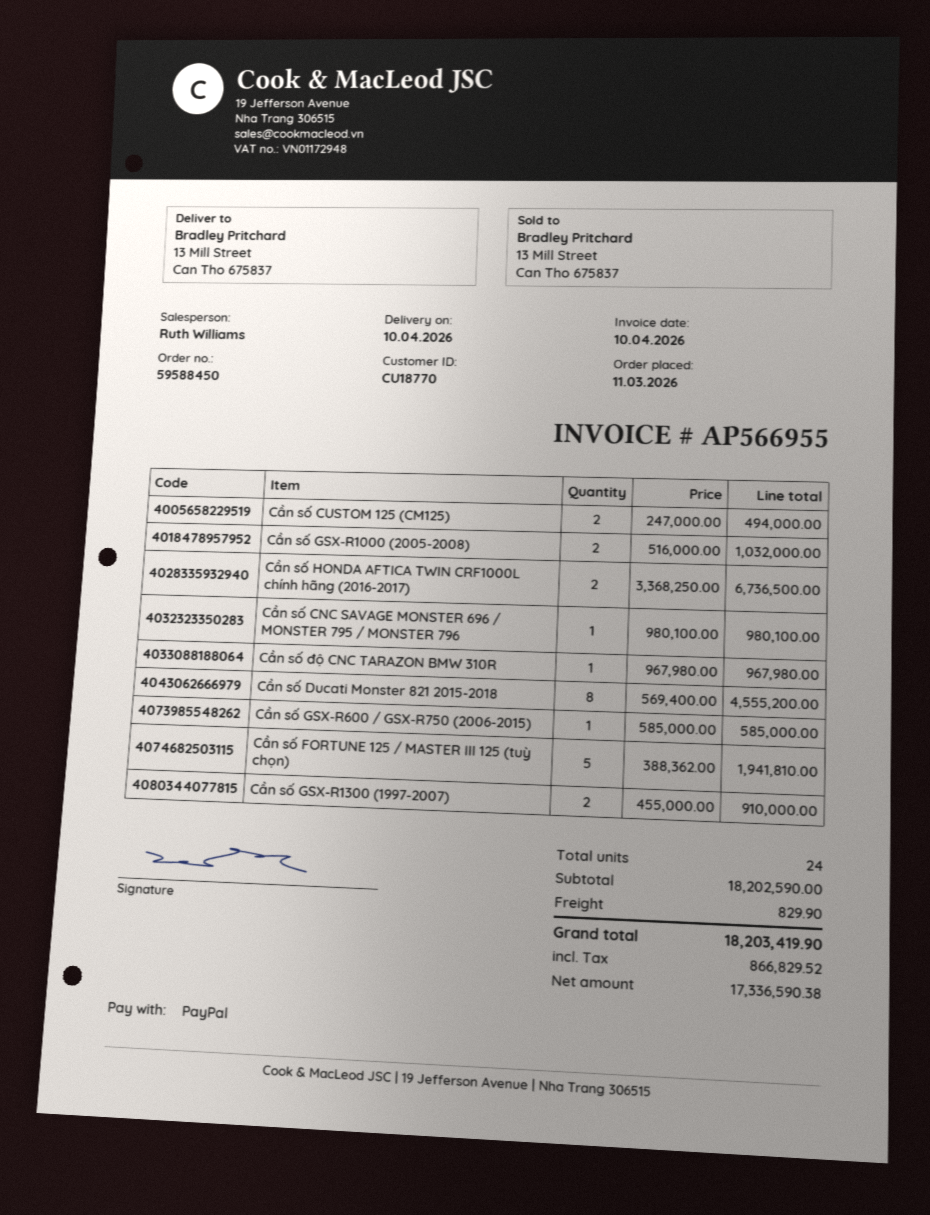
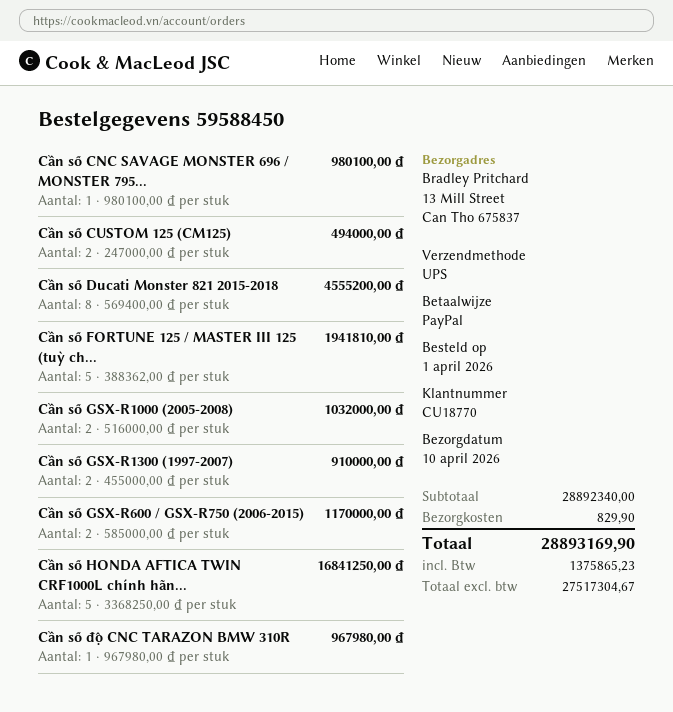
order date: 2026-03-11 -> 2026-04-01
Cần số HONDA AFTICA TWIN CRF1000L chính hãng (2016-2017): 2 x 3368250.00 = 6736500.00 -> 5 x 3368250.00 = 16841250.00
Cần số GSX-R600 / GSX-R750 (2006-2015): 1 x 585000.00 = 585000.00 -> 2 x 585000.00 = 1170000.00
subtotal: 18202590.00 -> 28892340.00
net: 17336590.38 -> 27517304.67
tax: 866829.52 -> 1375865.23
total: 18203419.90 -> 28893169.90

